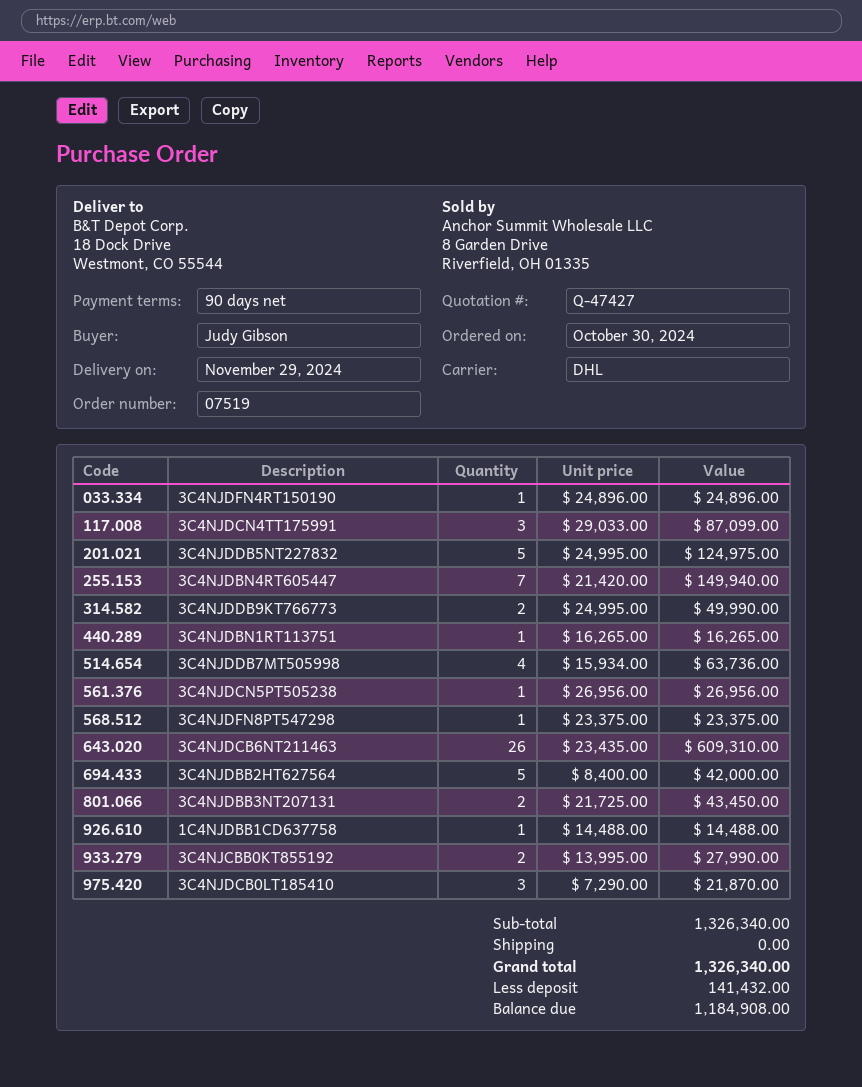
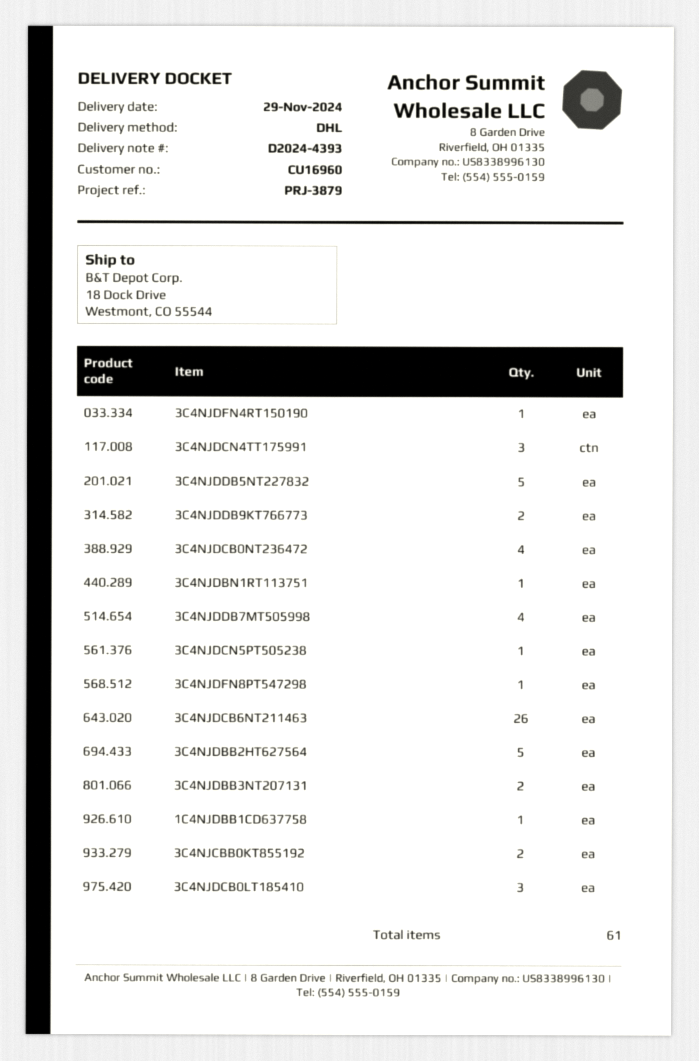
3C4NJDBN4RT605447: 7 -> none
3C4NJDCB0NT236472: none -> 4

